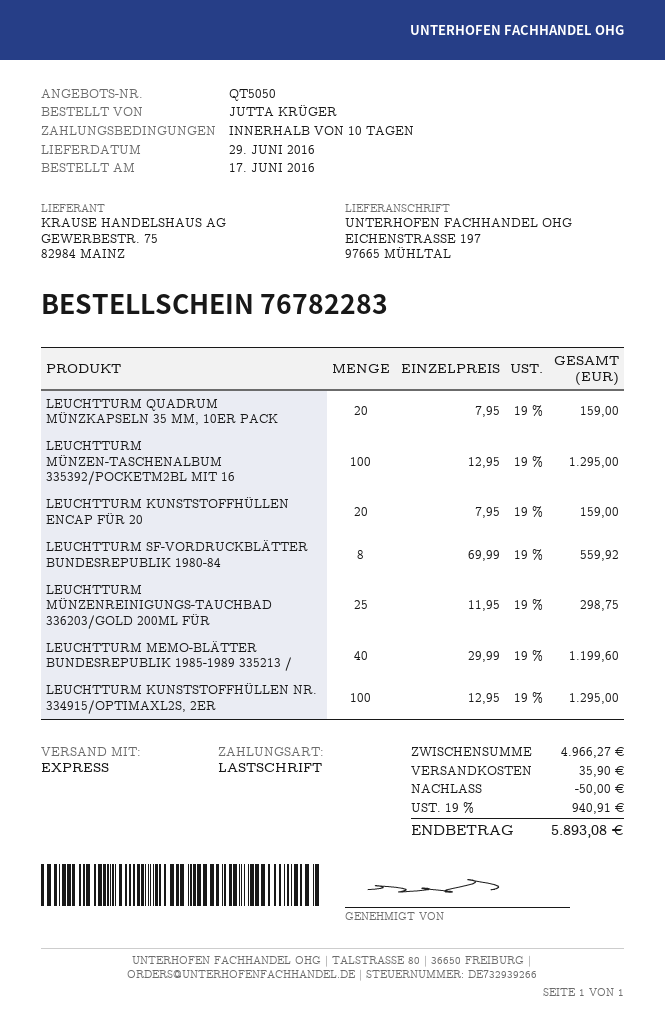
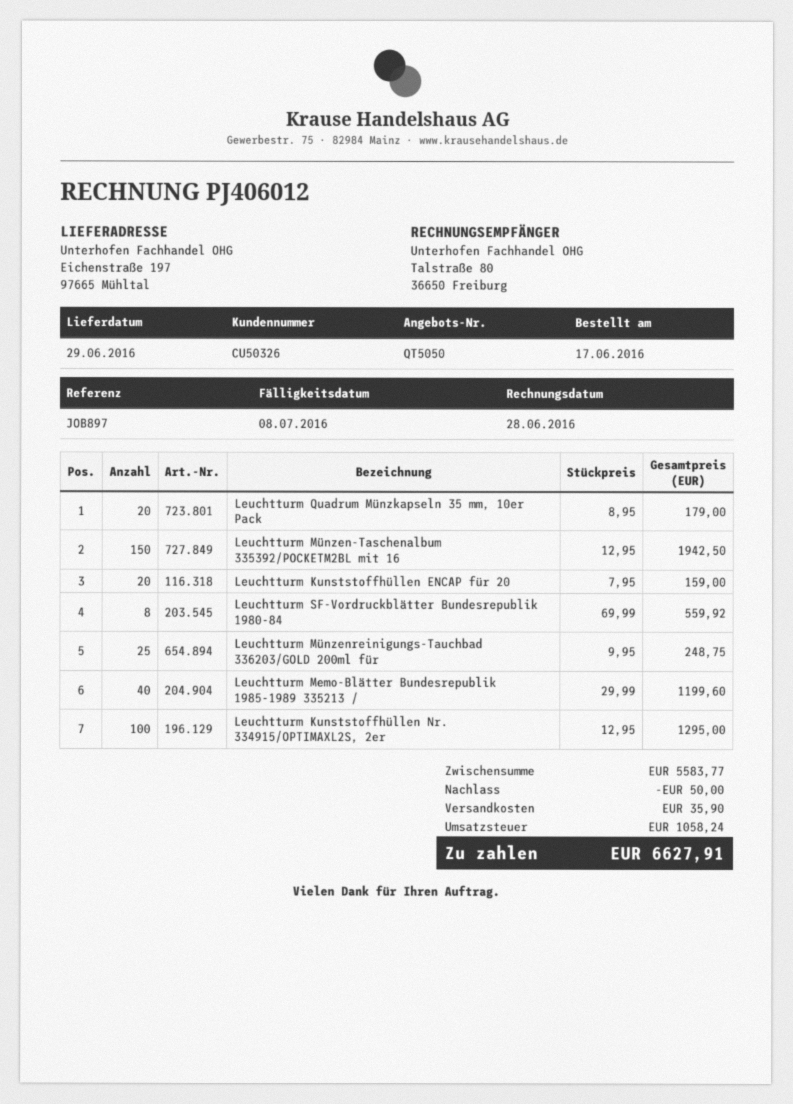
LEUCHTTURM QUADRUM MÜNZKAPSELN 35 MM, 10ER PACK: 20 x 7.95 = 159.00 -> 20 x 8.95 = 179.00
LEUCHTTURM MÜNZEN-TASCHENALBUM 335392/POCKETM2BL MIT 16: 100 x 12.95 = 1295.00 -> 150 x 12.95 = 1942.50
LEUCHTTURM MÜNZENREINIGUNGS-TAUCHBAD 336203/GOLD 200ML FÜR: 25 x 11.95 = 298.75 -> 25 x 9.95 = 248.75
subtotal: 4966.27 -> 5583.77
tax: 940.91 -> 1058.24
total: 5893.08 -> 6627.91

